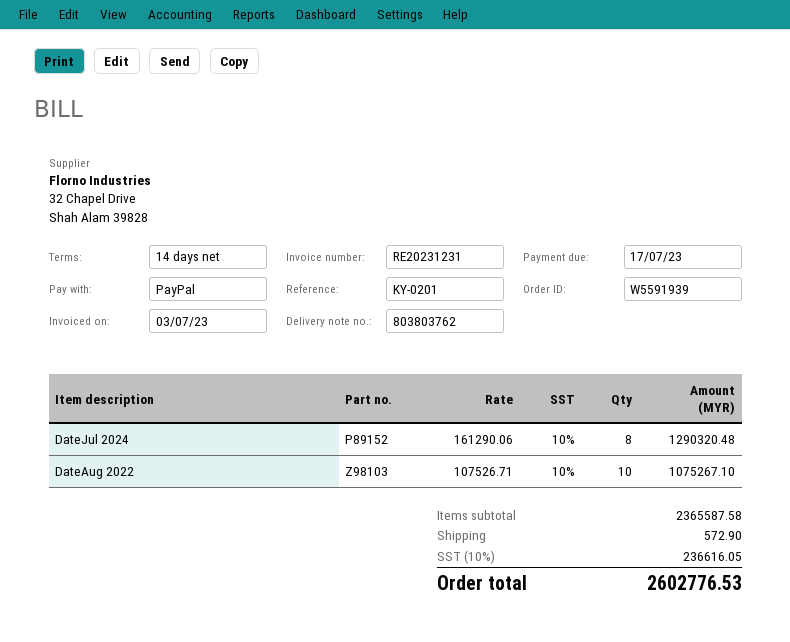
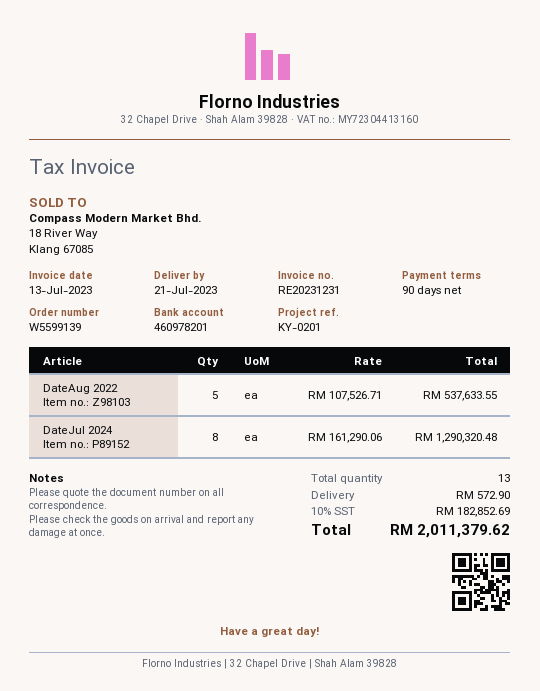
order number: W5591939 -> W5599139
invoice date: 2023-07-03 -> 2023-07-13
payment terms: 14 days -> 90 days
DateAug 2022: 10 x 107526.71 = 1075267.10 -> 5 x 107526.71 = 537633.55
tax: 10% = 236616.05 -> 10% = 182852.69
total: 2602776.53 -> 2011379.62

